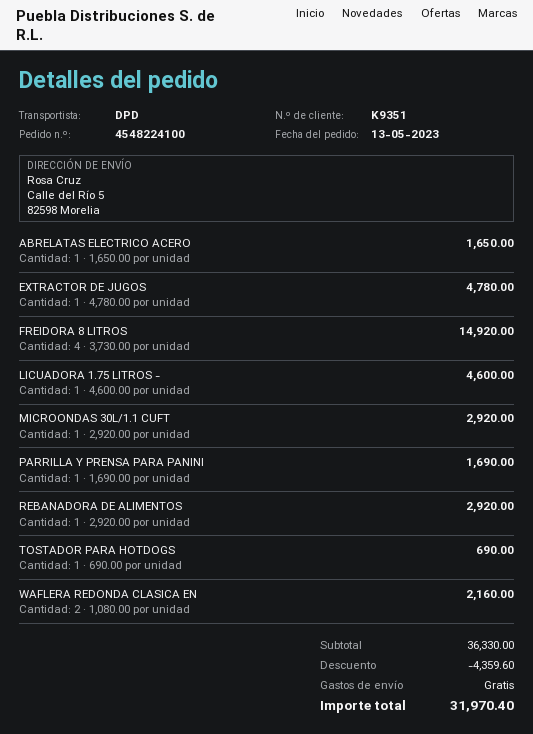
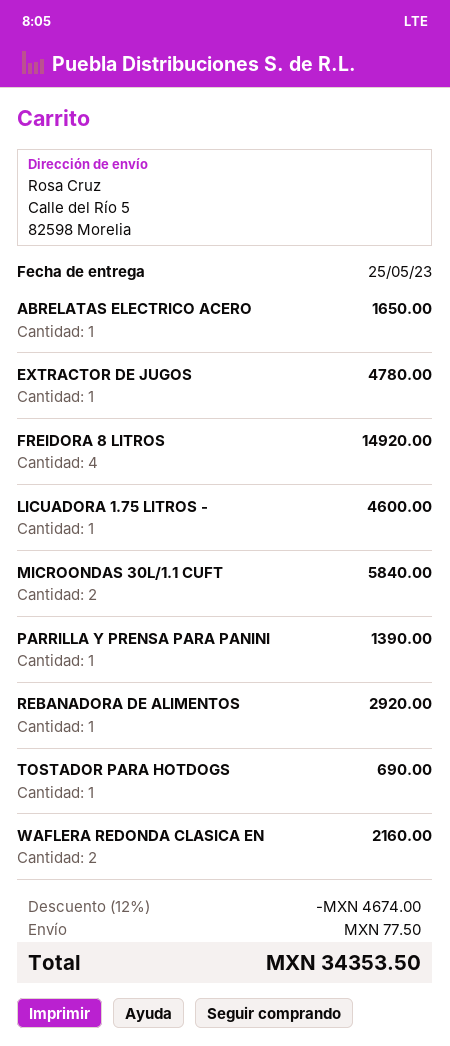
MICROONDAS 30L/1.1 CUFT: 1 for 2920.00 -> 2 for 5840.00
PARRILLA Y PRENSA PARA PANINI: 1 for 1690.00 -> 1 for 1390.00
discount: 4359.60 -> 4674.00
shipping: 0.00 -> 77.50
total: 31970.40 -> 34353.50

